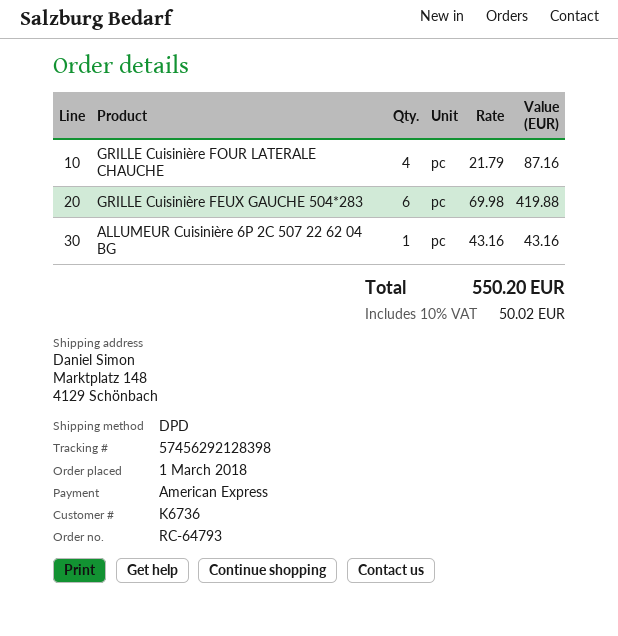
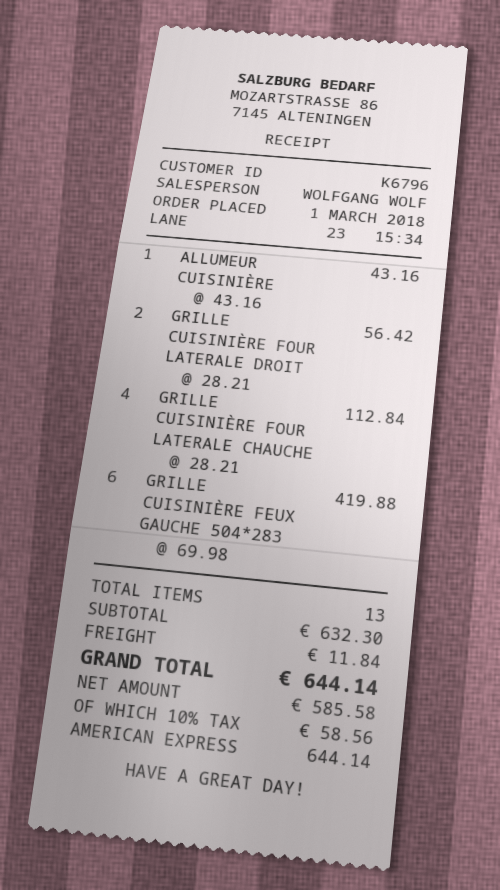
customer number: K6736 -> K6796
GRILLE Cuisinière FOUR LATERALE CHAUCHE: 4 x 21.79 = 87.16 -> 4 x 28.21 = 112.84
GRILLE CUISINIÈRE FOUR LATERALE DROIT: none -> 2 x 28.21 = 56.42
shipping: none -> 11.84
tax: 10% = 50.02 -> 10% = 58.56
total: 550.20 -> 644.14

